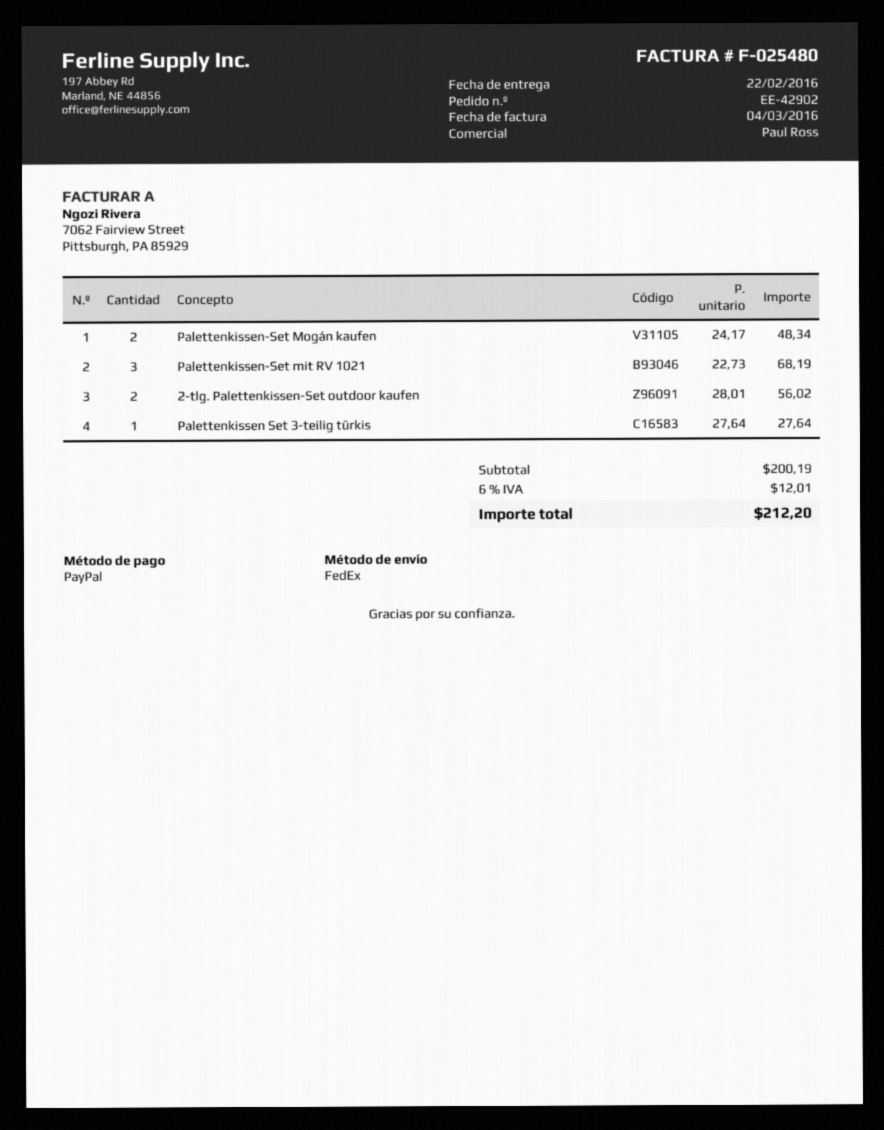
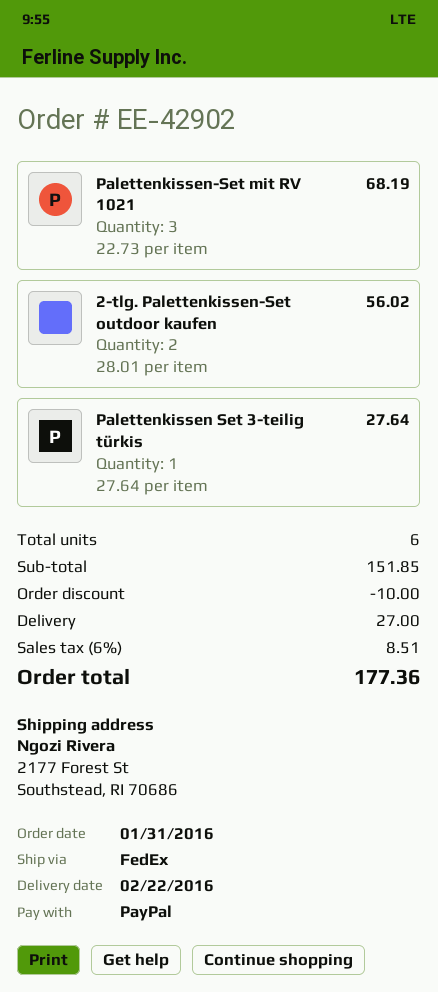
Palettenkissen-Set Mogán kaufen: 2 x 24.17 = 48.34 -> none
subtotal: 200.19 -> 151.85
discount: none -> 10.00
shipping: none -> 27.00
tax: 6% = 12.01 -> 6% = 8.51
total: 212.20 -> 177.36

